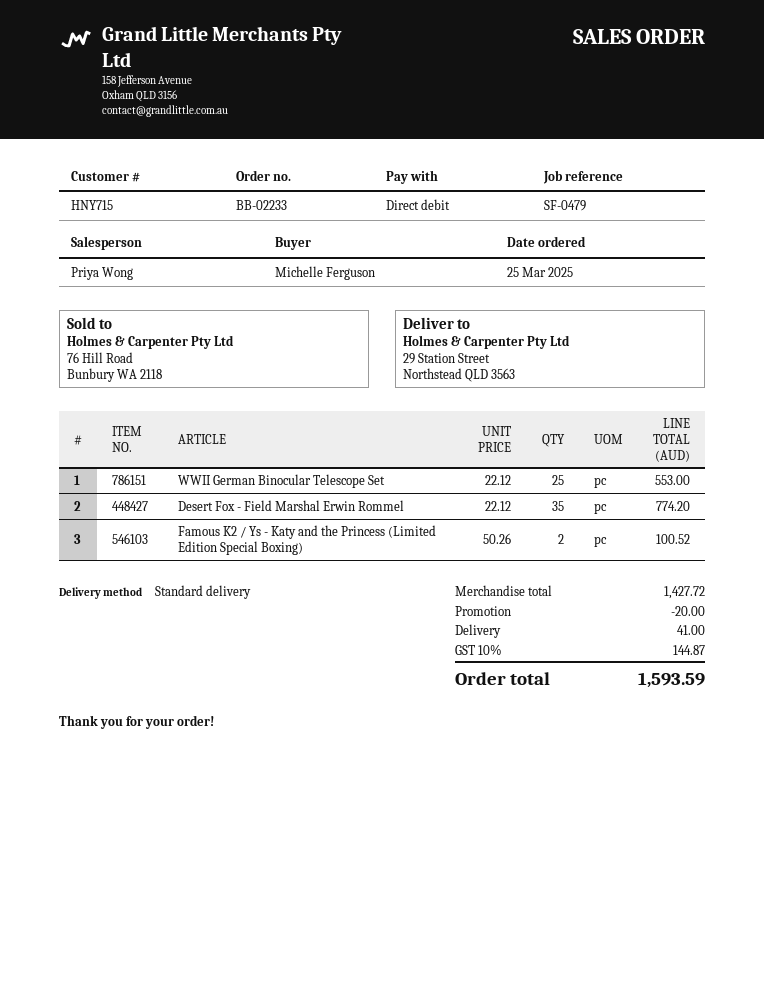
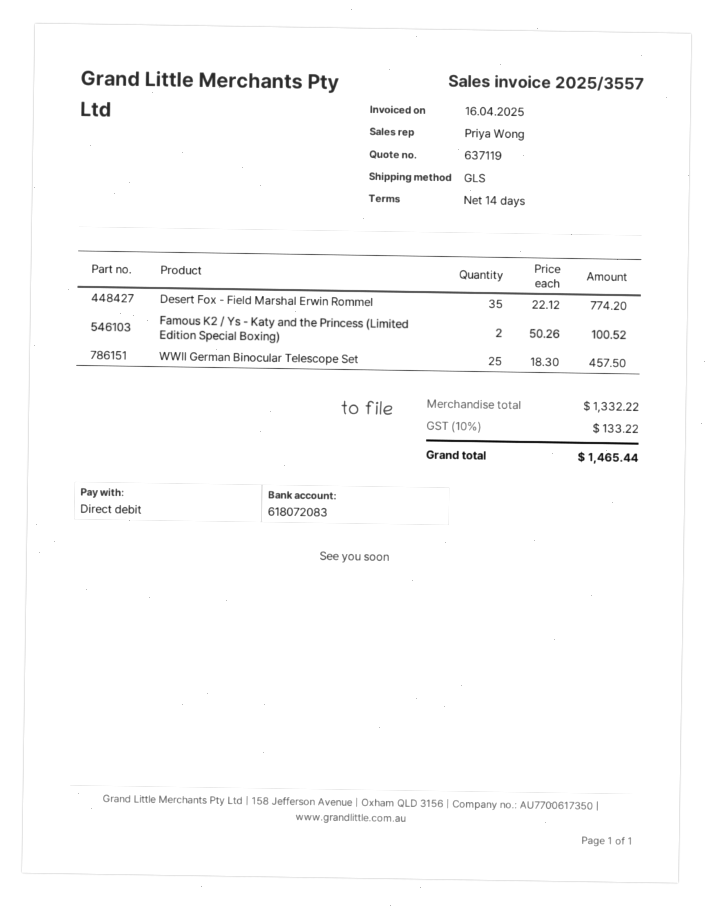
shipping method: standard -> GLS
WWII German Binocular Telescope Set: 25 x 22.12 = 553.00 -> 25 x 18.30 = 457.50
subtotal: 1427.72 -> 1332.22
discount: 20.00 -> none
shipping: 41.00 -> none
tax: 10% = 144.87 -> 10% = 133.22
total: 1593.59 -> 1465.44

